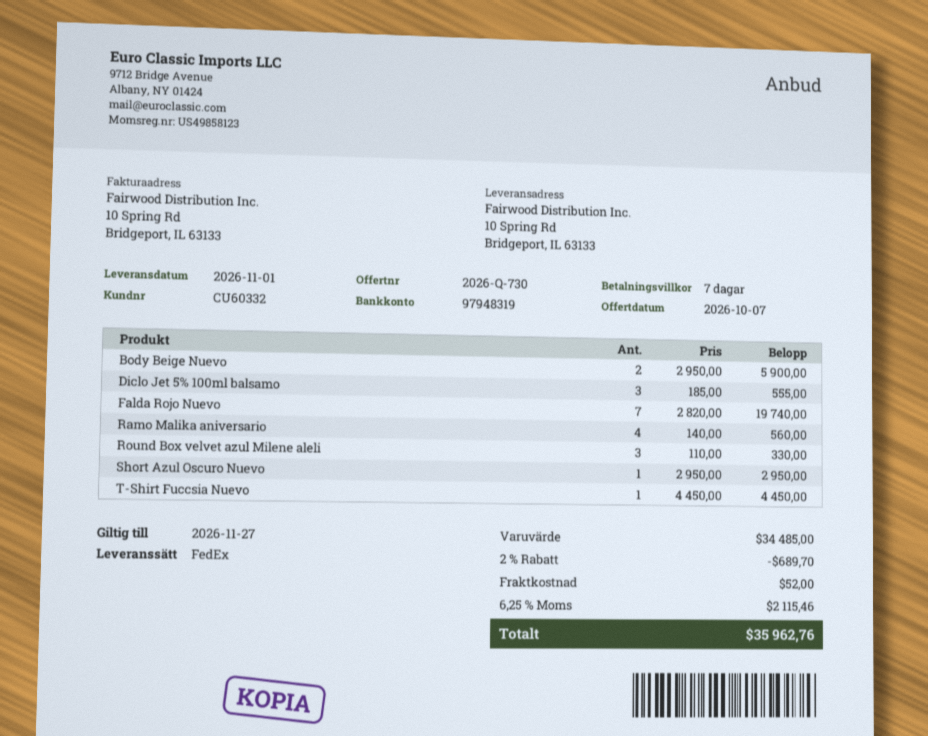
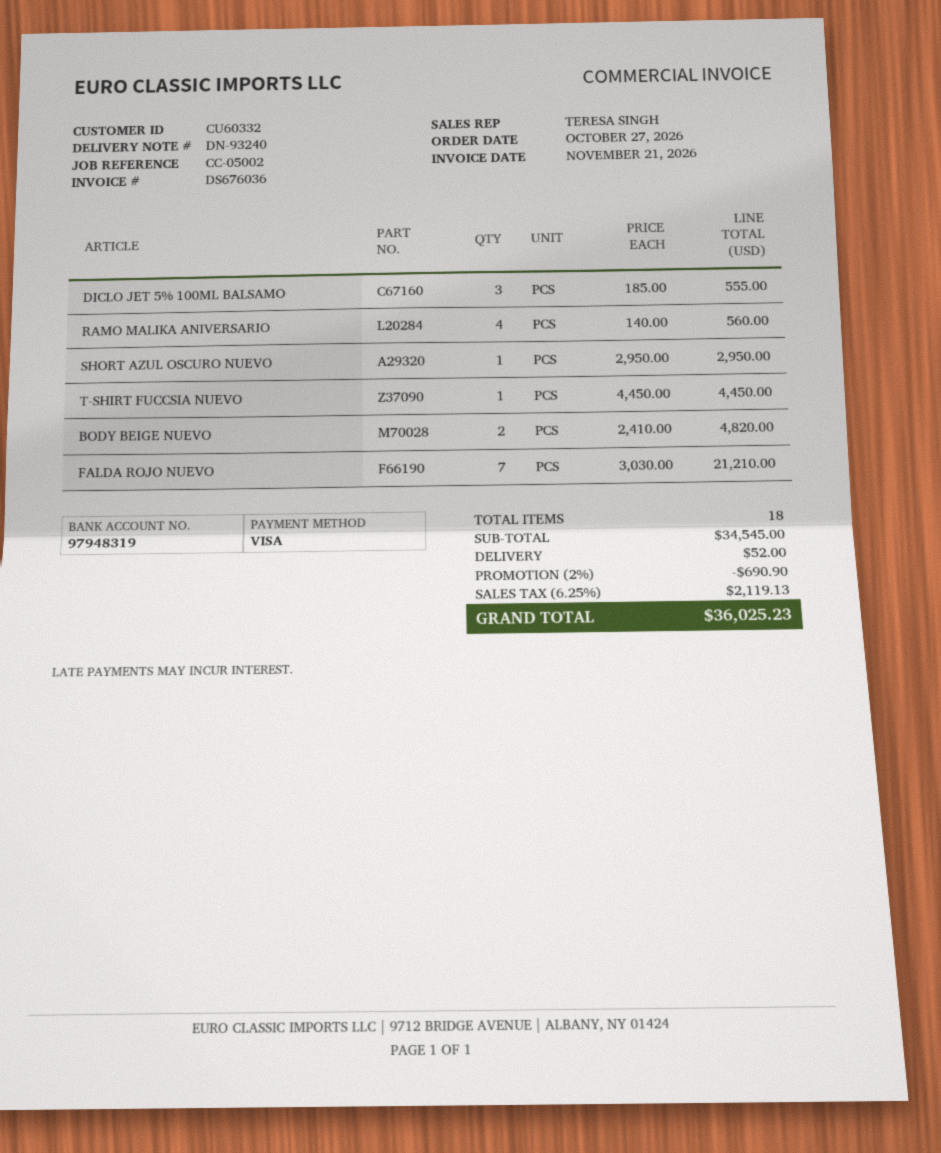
Body Beige Nuevo: 2 x 2950.00 = 5900.00 -> 2 x 2410.00 = 4820.00
Falda Rojo Nuevo: 7 x 2820.00 = 19740.00 -> 7 x 3030.00 = 21210.00
Round Box velvet azul Milene aleli: 3 x 110.00 = 330.00 -> none
subtotal: 34485.00 -> 34545.00
discount: 2% = 689.70 -> 2% = 690.90
tax: 6.25% = 2115.46 -> 6.25% = 2119.13
total: 35962.76 -> 36025.23

